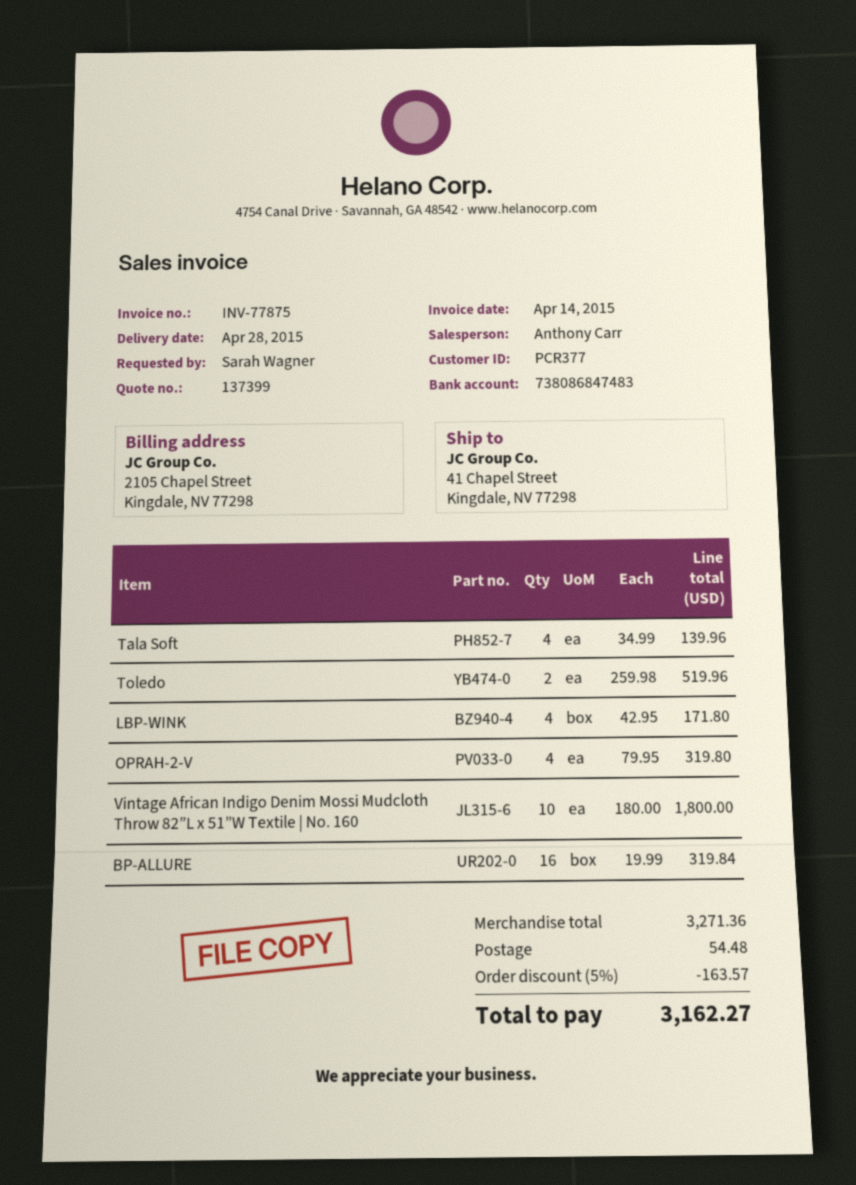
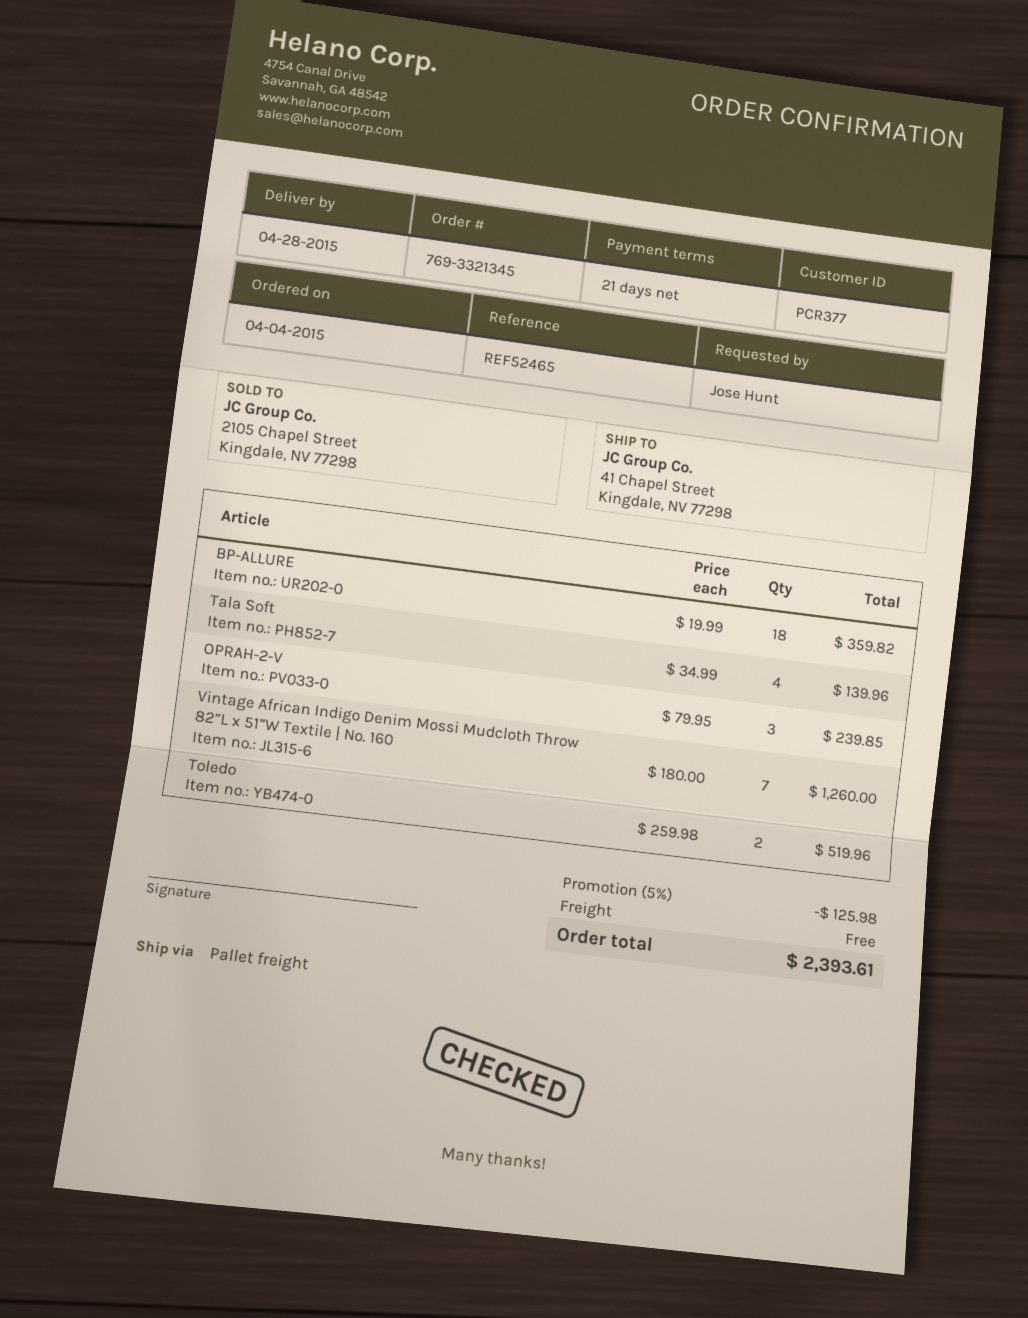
ordered by: Sarah Wagner -> Jose Hunt
LBP-WINK: 4 x 42.95 = 171.80 -> none
OPRAH-2-V: 4 x 79.95 = 319.80 -> 3 x 79.95 = 239.85
Vintage African Indigo Denim Mossi Mudcloth Throw 82”L x 51”W Textile | No. 160: 10 x 180.00 = 1800.00 -> 7 x 180.00 = 1260.00
BP-ALLURE: 16 x 19.99 = 319.84 -> 18 x 19.99 = 359.82
discount: 5% = 163.57 -> 5% = 125.98
shipping: 54.48 -> 0.00
total: 3162.27 -> 2393.61

